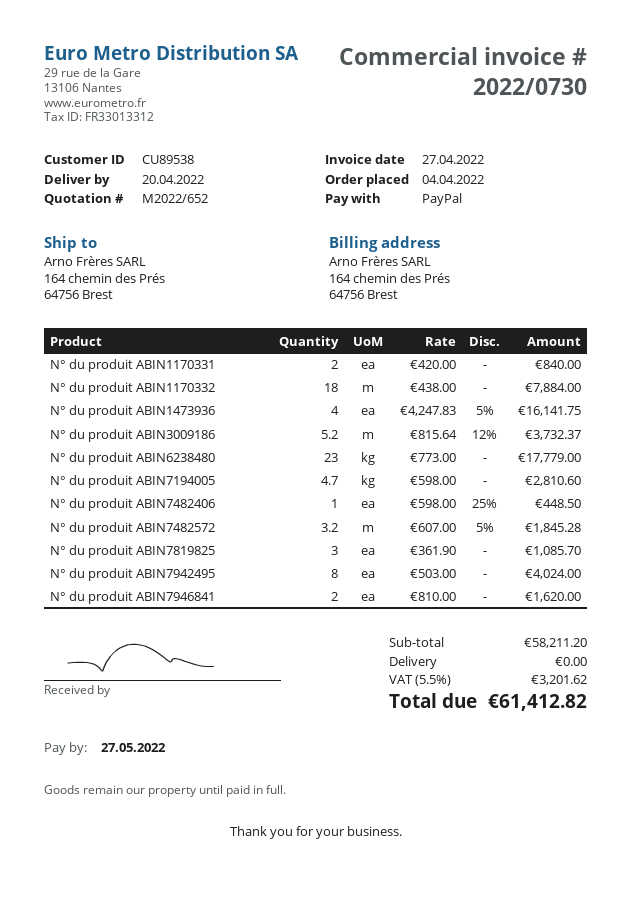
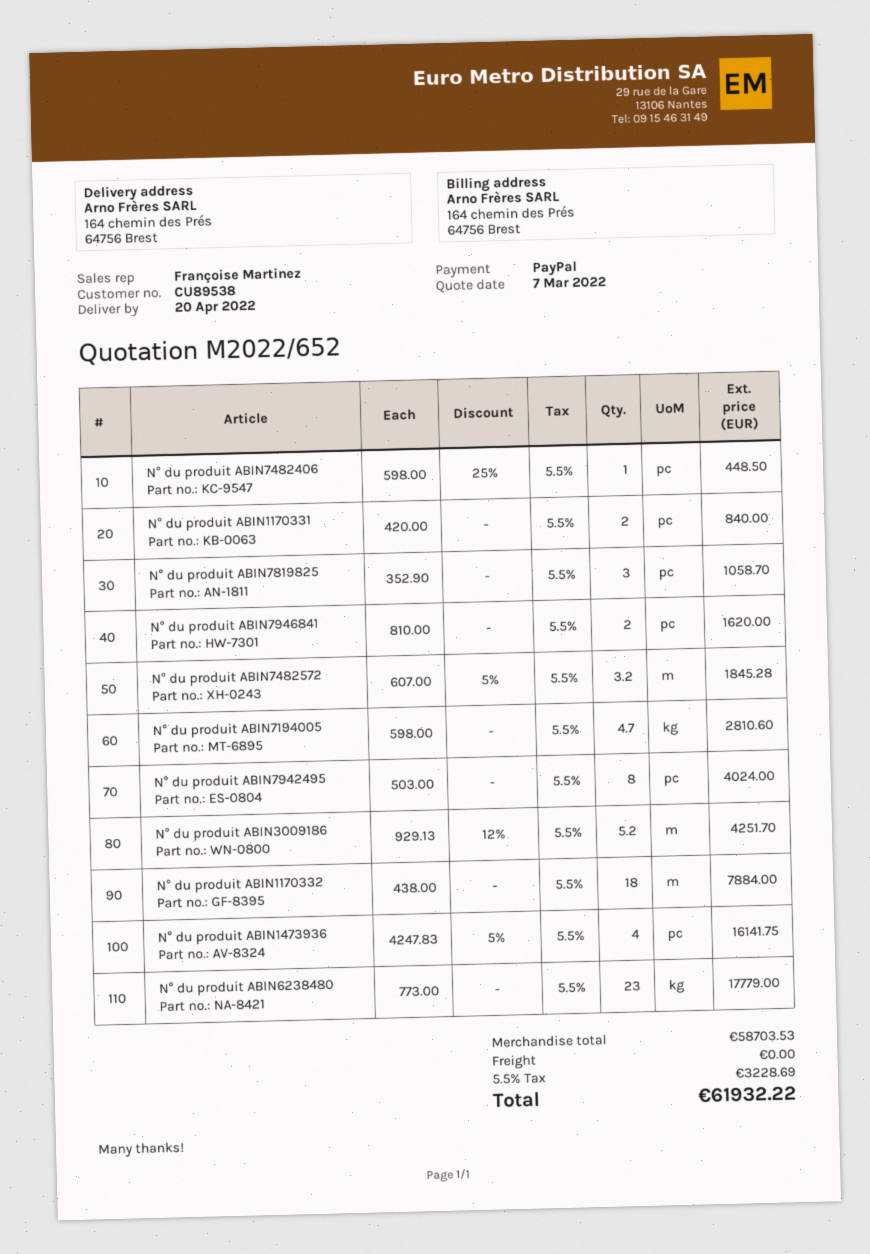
N° du produit ABIN3009186: 5.2 x 815.64 - 12% = 3732.37 -> 5.2 x 929.13 - 12% = 4251.70
N° du produit ABIN7819825: 3 x 361.90 = 1085.70 -> 3 x 352.90 = 1058.70
subtotal: 58211.20 -> 58703.53
tax: 5.5% = 3201.62 -> 5.5% = 3228.69
total: 61412.82 -> 61932.22

